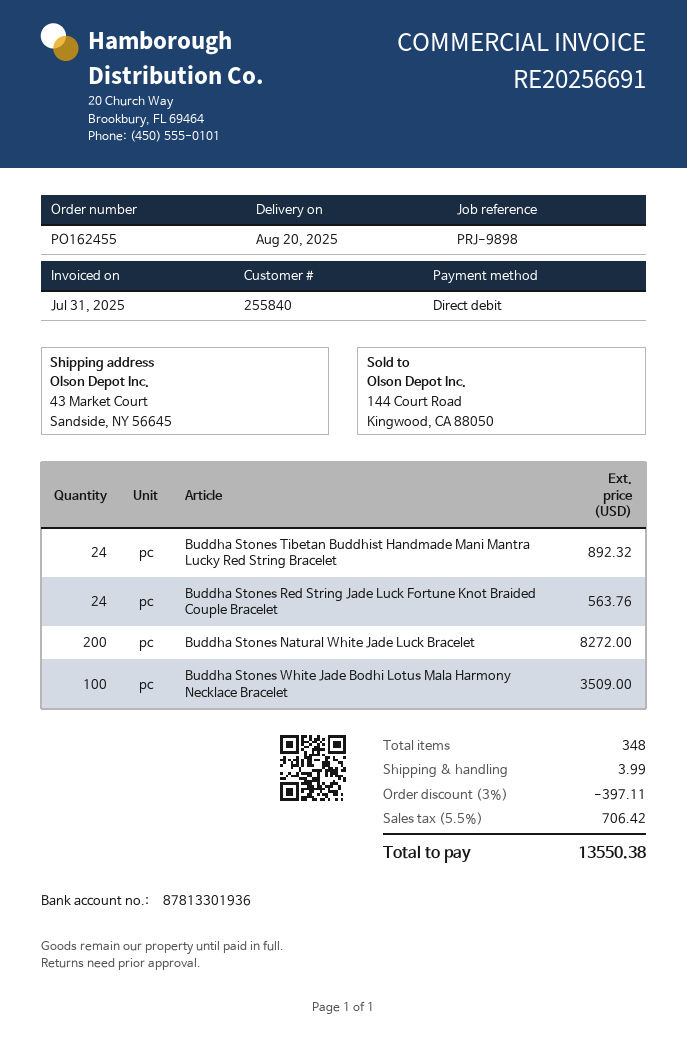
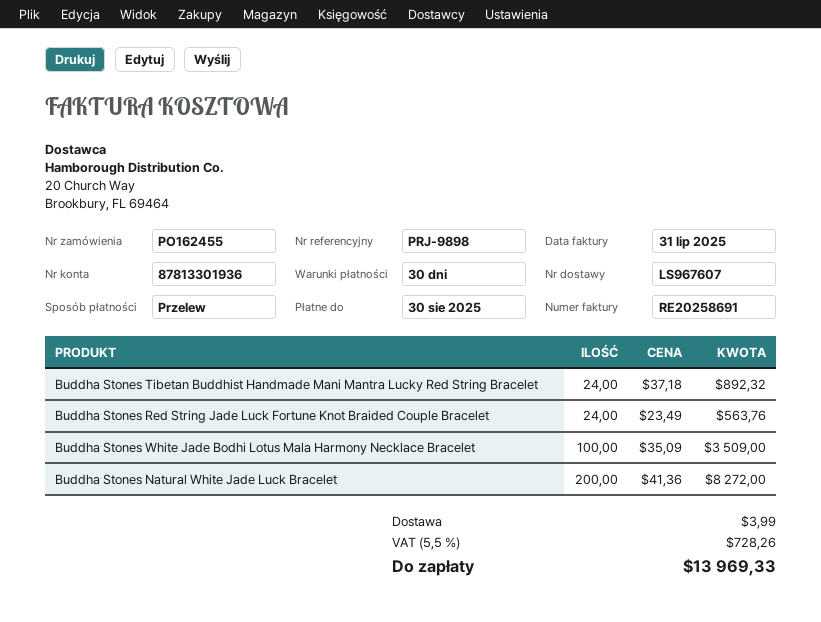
invoice number: RE20256691 -> RE20258691
payment method: direct debit -> bank transfer
discount: 3% = 397.11 -> none
tax: 5.5% = 706.42 -> 5.5% = 728.26
total: 13550.38 -> 13969.33

